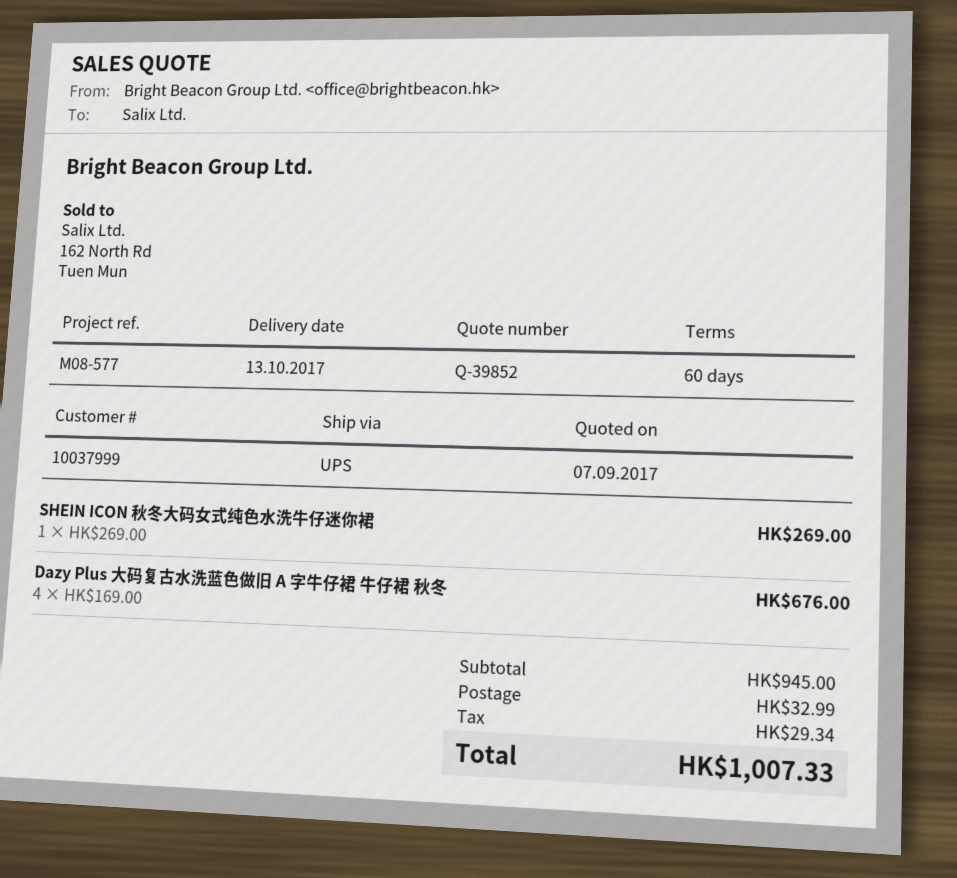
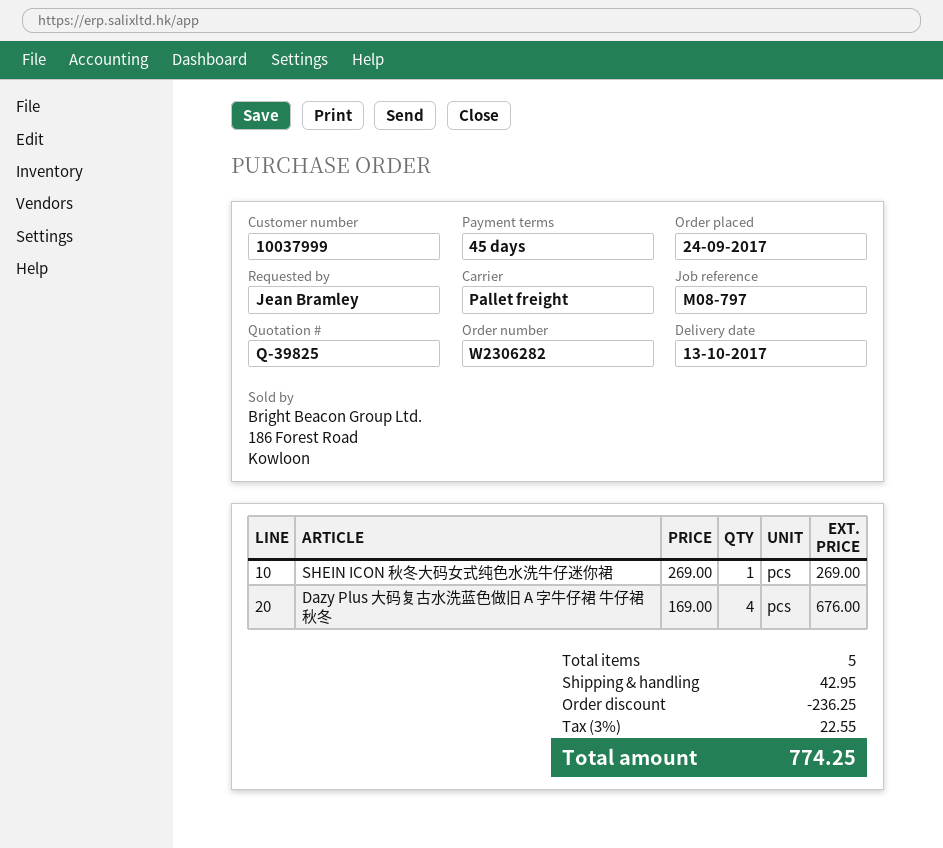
quote number: Q-39852 -> Q-39825
payment terms: 60 days -> 45 days
reference: M08-577 -> M08-797
shipping method: UPS -> pallet freight
discount: none -> 236.25
shipping: 32.99 -> 42.95
tax: 29.34 -> 22.55
total: 1007.33 -> 774.25

